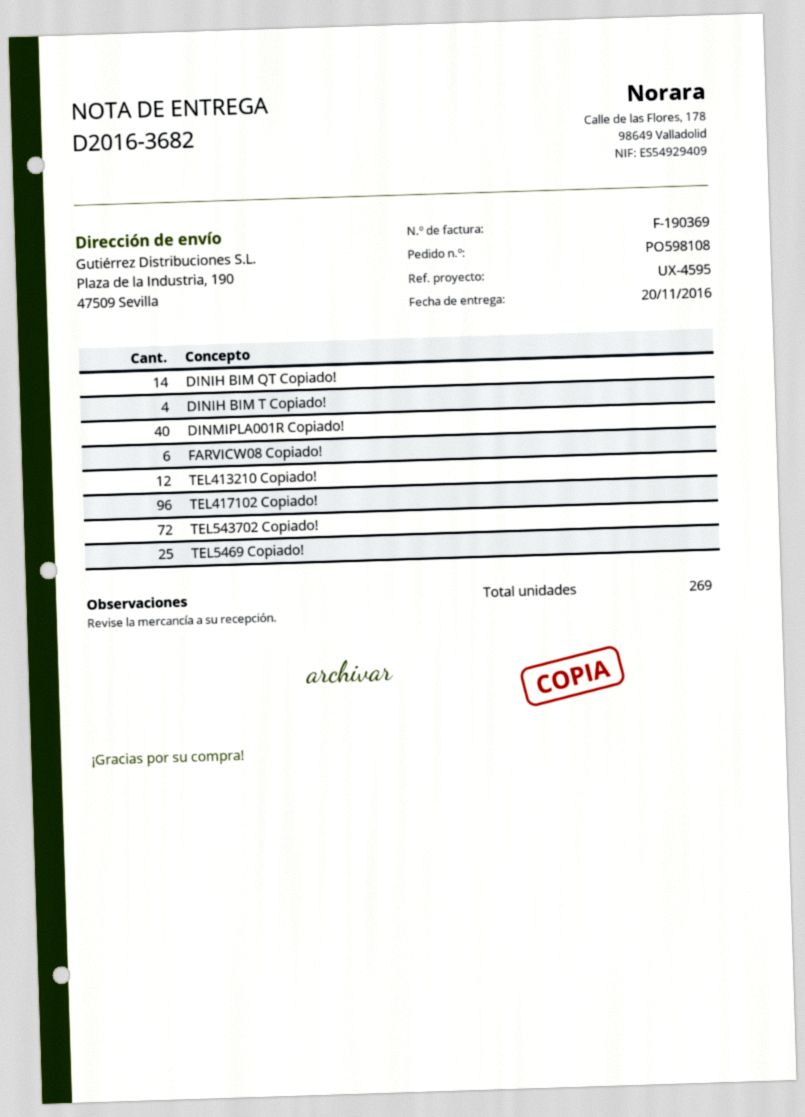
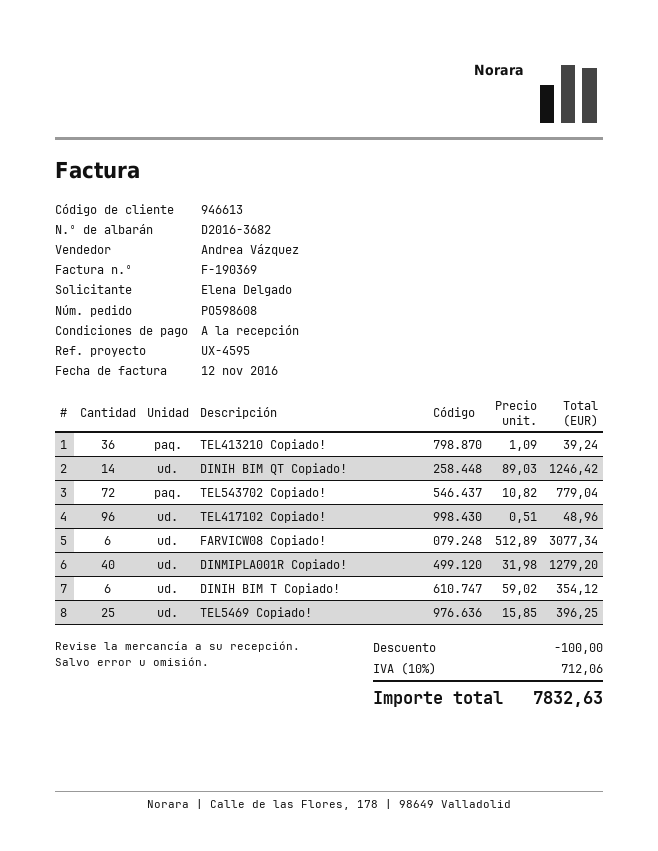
order number: PO598108 -> PO598608
DINIH BIM T Copiado!: 4 -> 6
TEL413210 Copiado!: 12 -> 36

